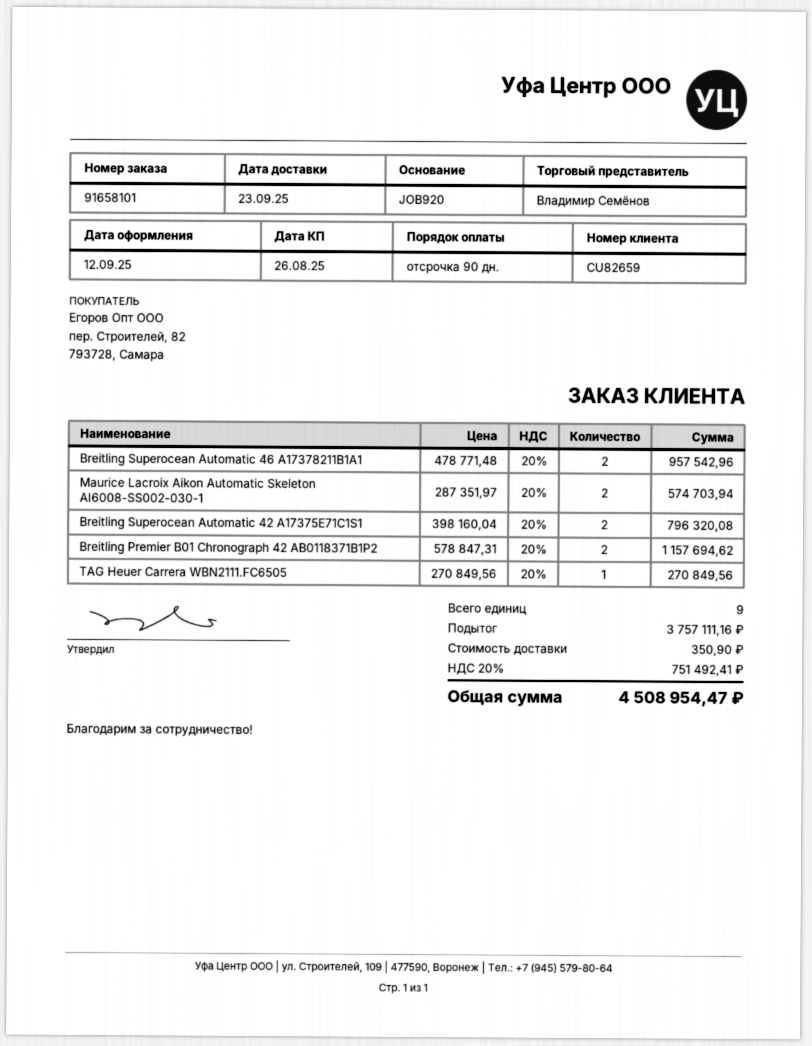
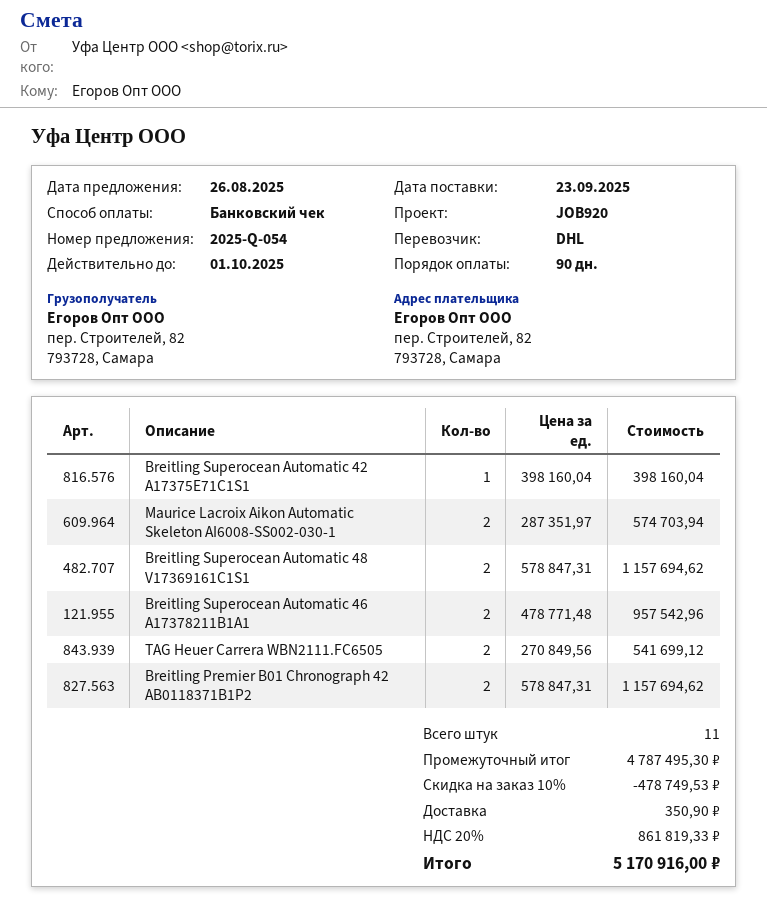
Breitling Superocean Automatic 42 A17375E71C1S1: 2 x 398160.04 = 796320.08 -> 1 x 398160.04 = 398160.04
TAG Heuer Carrera WBN2111.FC6505: 1 x 270849.56 = 270849.56 -> 2 x 270849.56 = 541699.12
Breitling Superocean Automatic 48 V17369161C1S1: none -> 2 x 578847.31 = 1157694.62
total quantity: 9 -> 11
subtotal: 3757111.16 -> 4787495.30
discount: none -> 10% = 478749.53
tax: 20% = 751492.41 -> 20% = 861819.33
total: 4508954.47 -> 5170916.00

